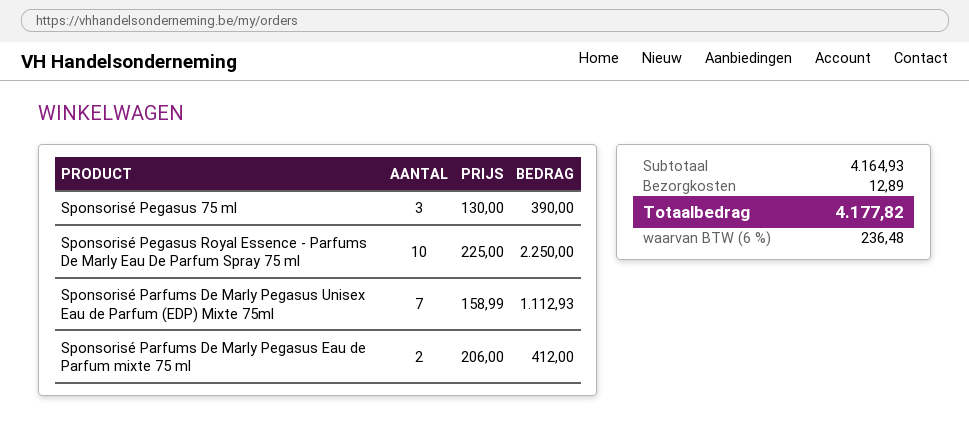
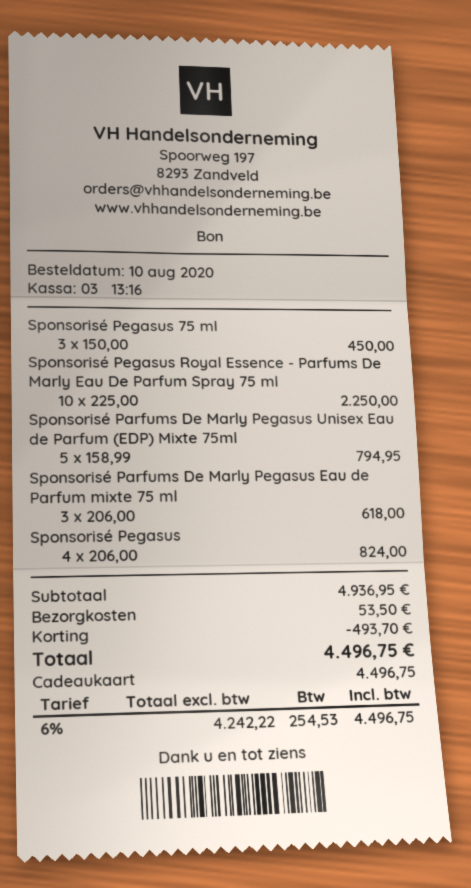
Sponsorisé Pegasus 75 ml: 3 x 130.00 = 390.00 -> 3 x 150.00 = 450.00
Sponsorisé Parfums De Marly Pegasus Unisex Eau de Parfum (EDP) Mixte 75ml: 7 x 158.99 = 1112.93 -> 5 x 158.99 = 794.95
Sponsorisé Parfums De Marly Pegasus Eau de Parfum mixte 75 ml: 2 x 206.00 = 412.00 -> 3 x 206.00 = 618.00
Sponsorisé Pegasus: none -> 4 x 206.00 = 824.00
subtotal: 4164.93 -> 4936.95
discount: none -> 493.70
shipping: 12.89 -> 53.50
tax: 6% = 236.48 -> 6% = 254.53
total: 4177.82 -> 4496.75

